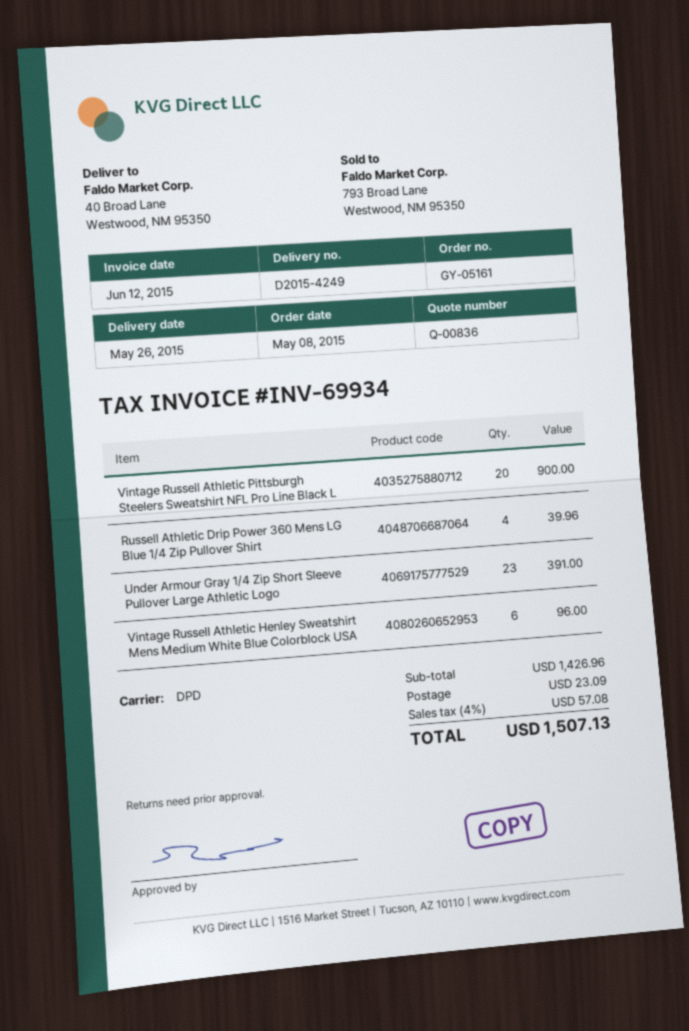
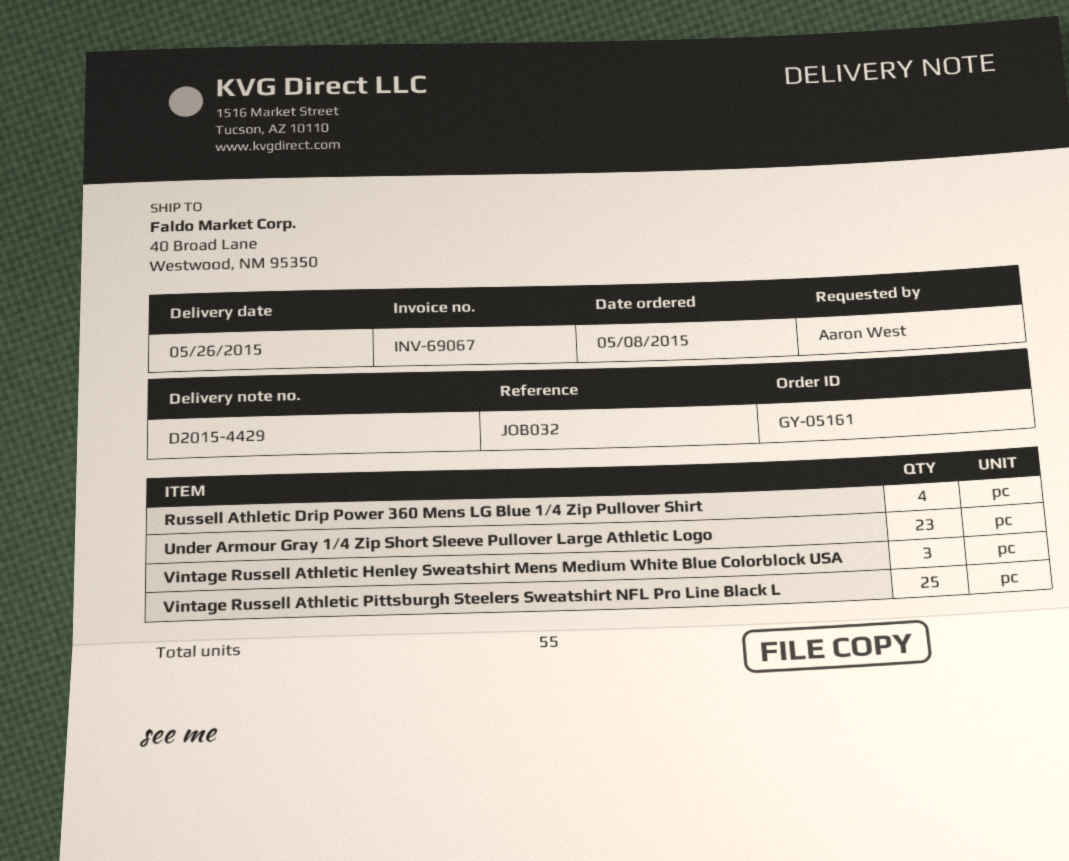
delivery note number: D2015-4249 -> D2015-4429
invoice number: INV-69934 -> INV-69067
Vintage Russell Athletic Pittsburgh Steelers Sweatshirt NFL Pro Line Black L: 20 -> 25
Vintage Russell Athletic Henley Sweatshirt Mens Medium White Blue Colorblock USA: 6 -> 3

